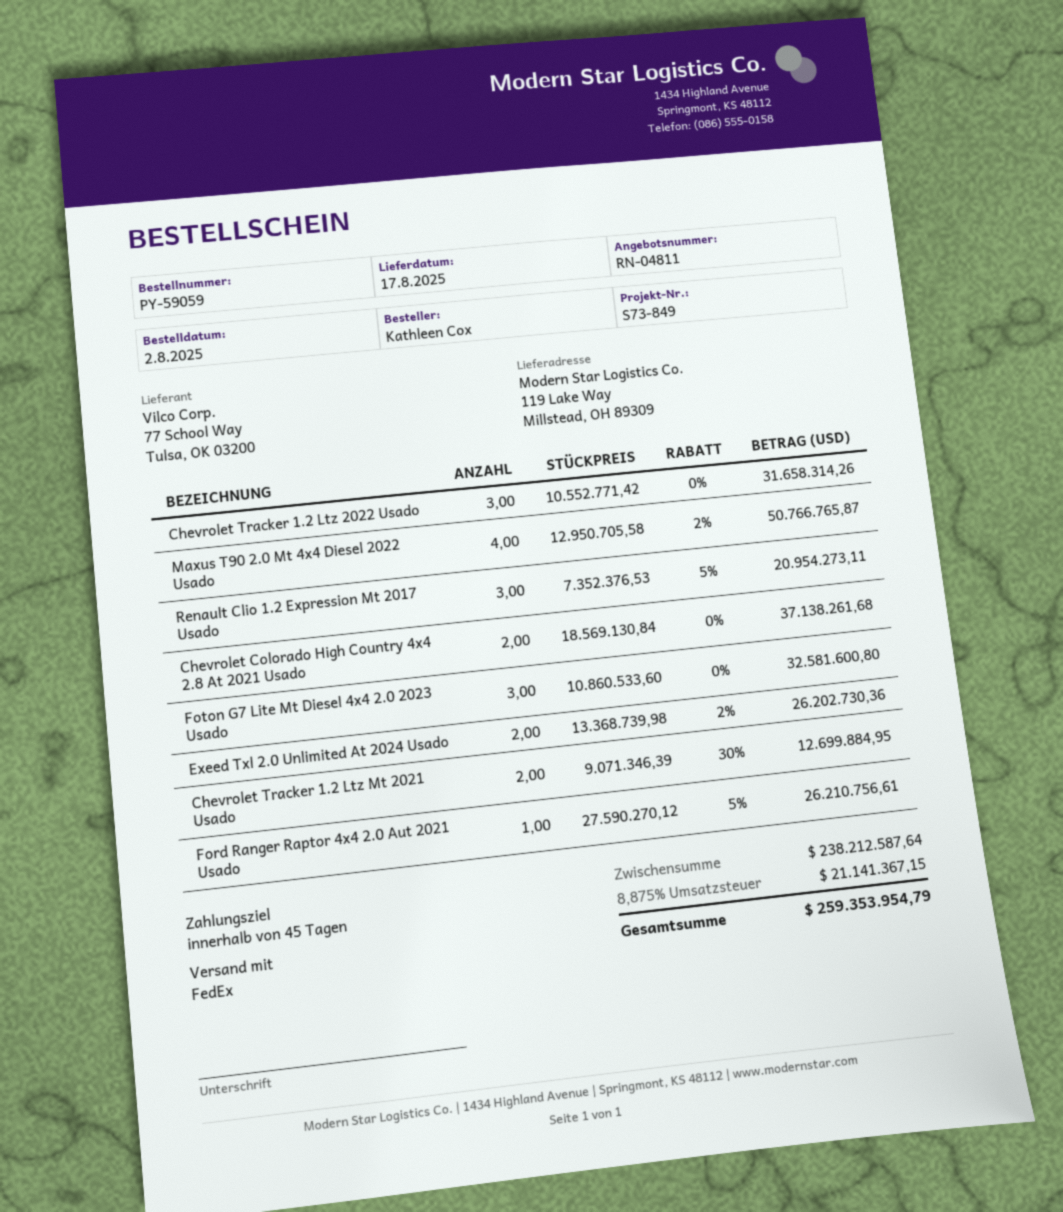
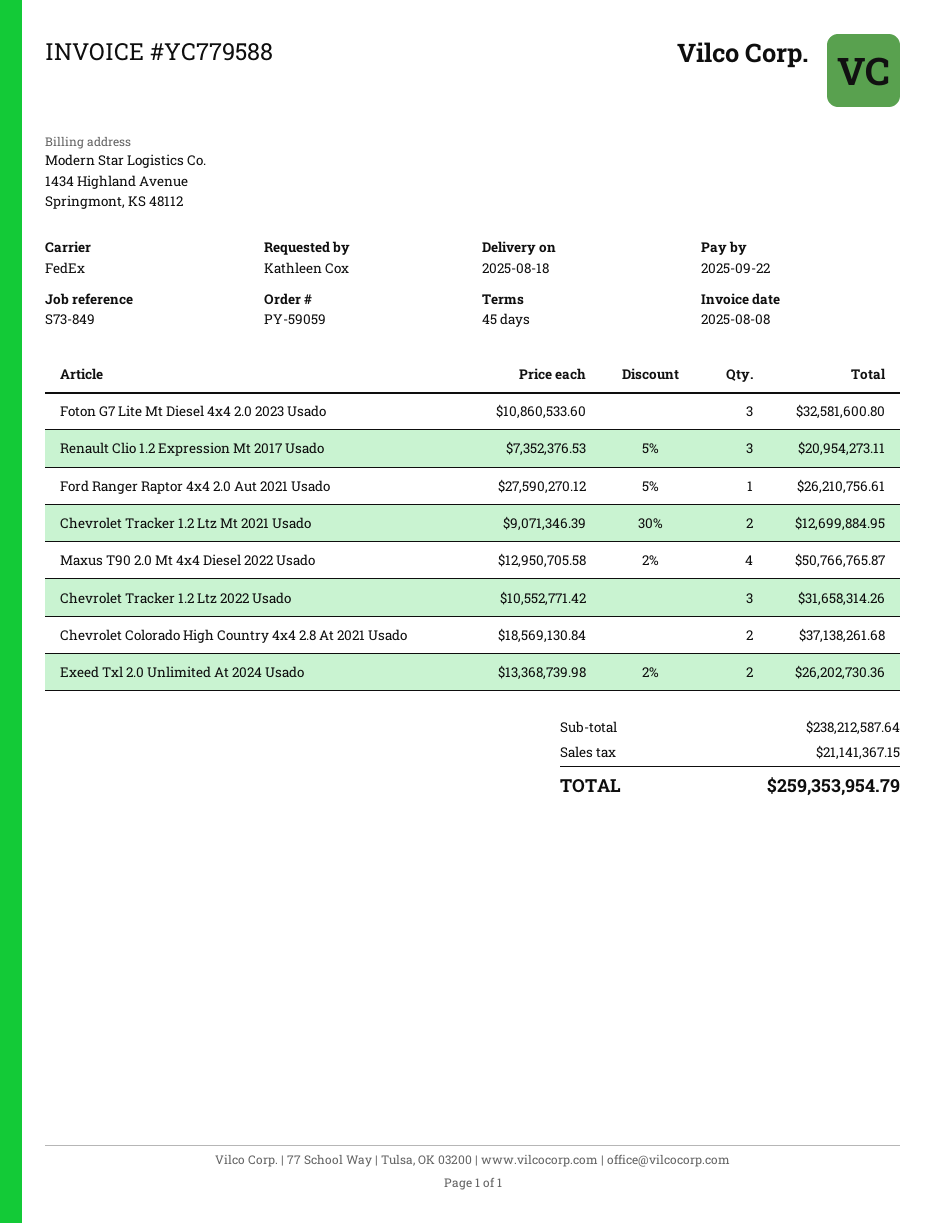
delivery date: 2025-08-17 -> 2025-08-18

